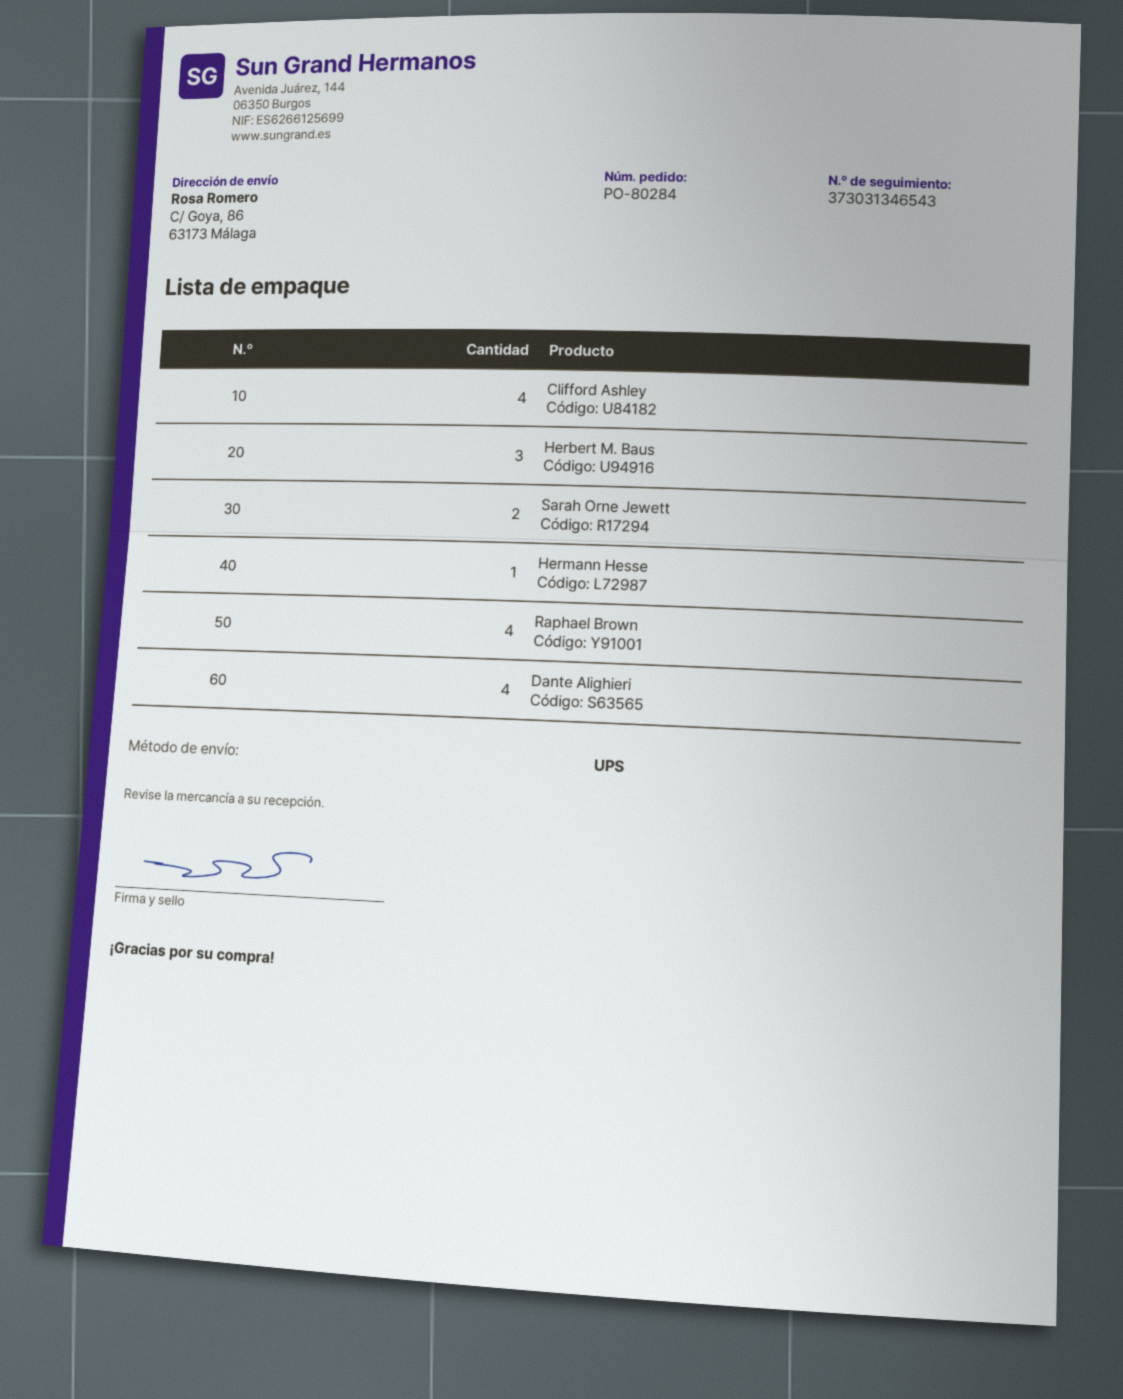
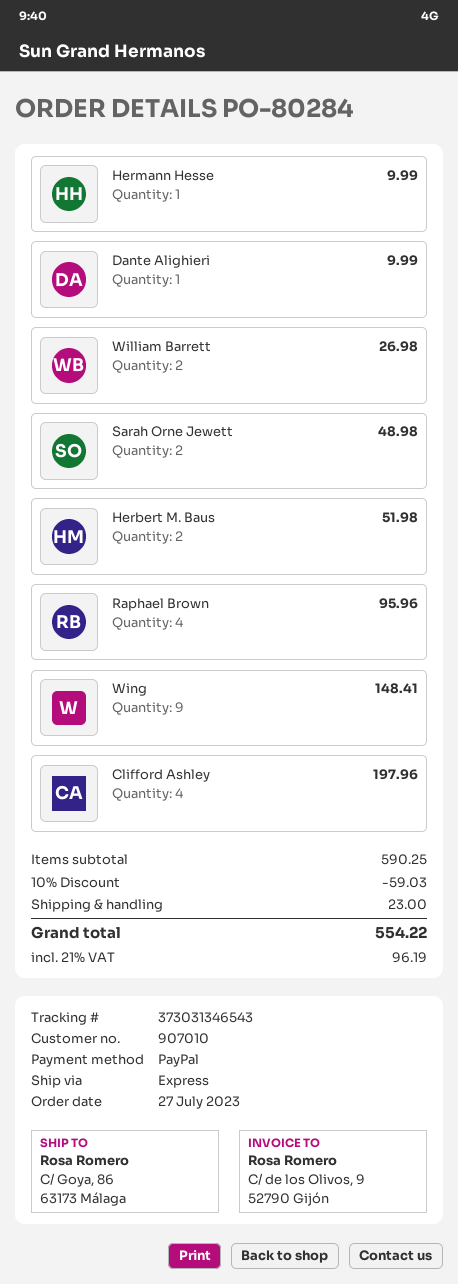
shipping method: UPS -> express
Herbert M. Baus: 3 -> 2
Dante Alighieri: 4 -> 1
William Barrett: none -> 2
Wing: none -> 9

